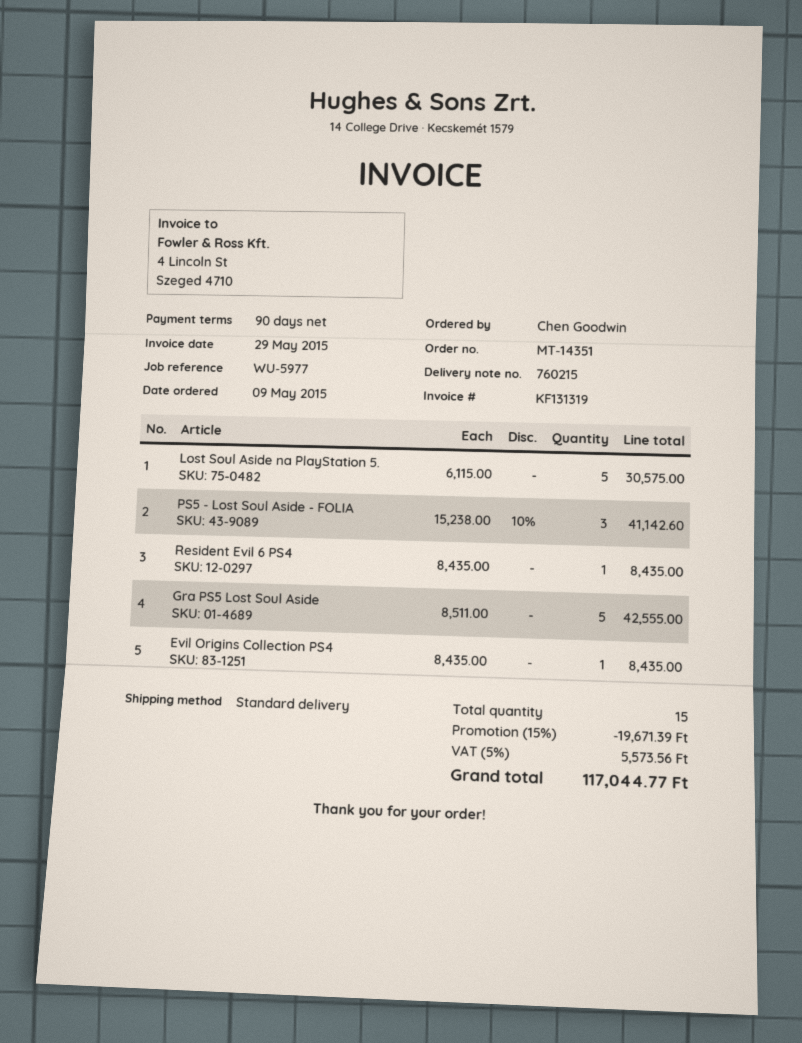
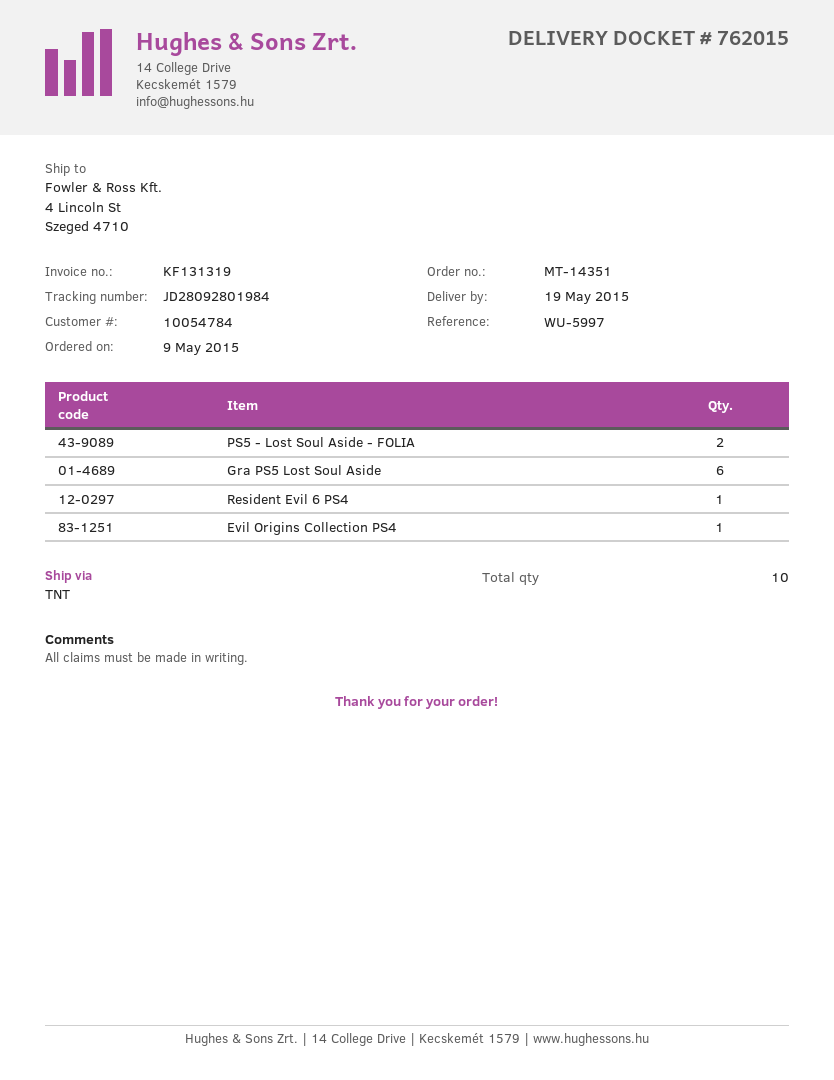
delivery note number: 760215 -> 762015
reference: WU-5977 -> WU-5997
shipping method: standard -> TNT
Lost Soul Aside na PlayStation 5.: 5 -> none
PS5 - Lost Soul Aside - FOLIA: 3 -> 2
Gra PS5 Lost Soul Aside: 5 -> 6
total quantity: 15 -> 10

